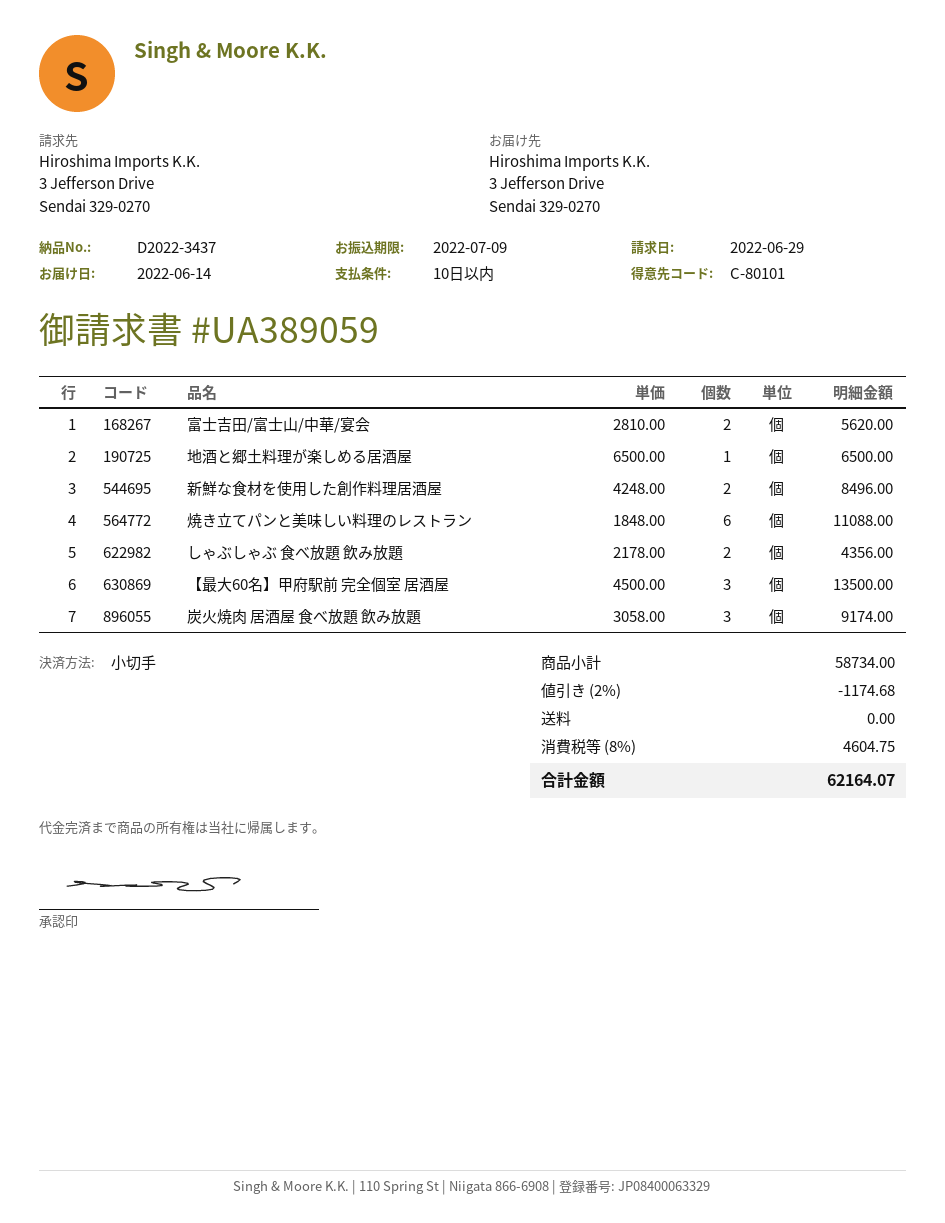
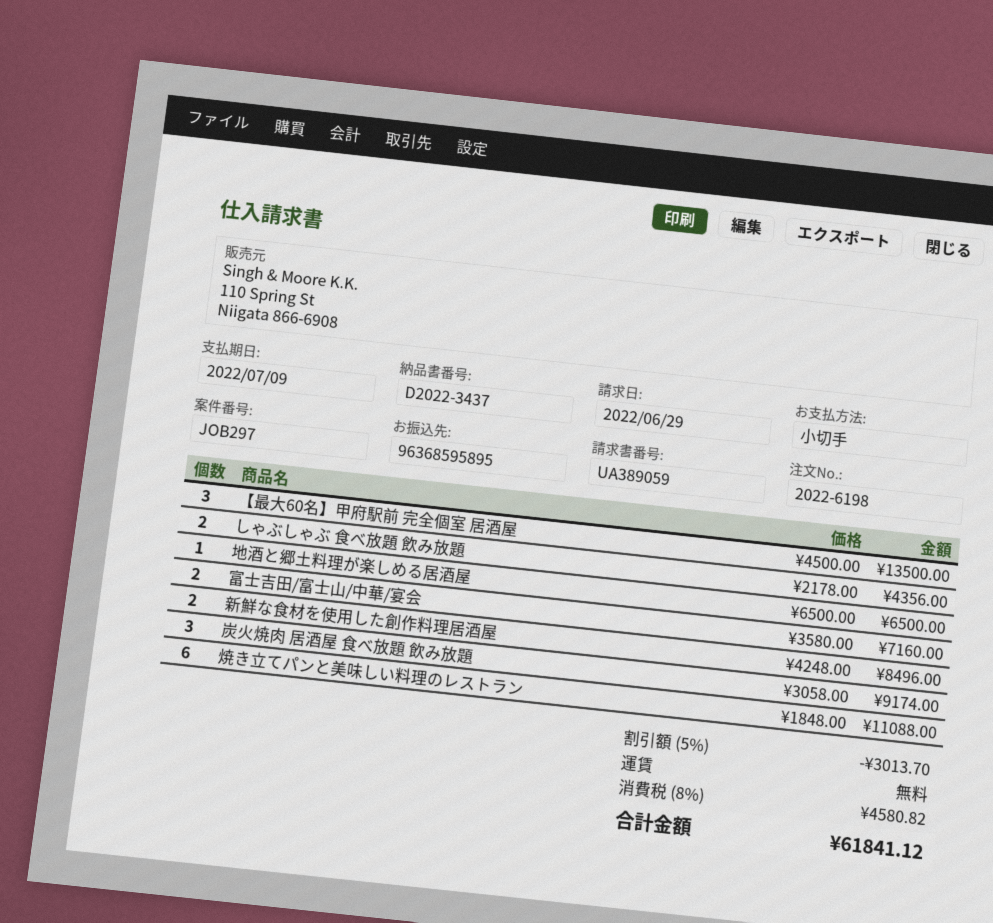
富士吉田/富士山/中華/宴会: 2 x 2810.00 = 5620.00 -> 2 x 3580.00 = 7160.00
discount: 2% = 1174.68 -> 5% = 3013.70
tax: 8% = 4604.75 -> 8% = 4580.82
total: 62164.07 -> 61841.12

